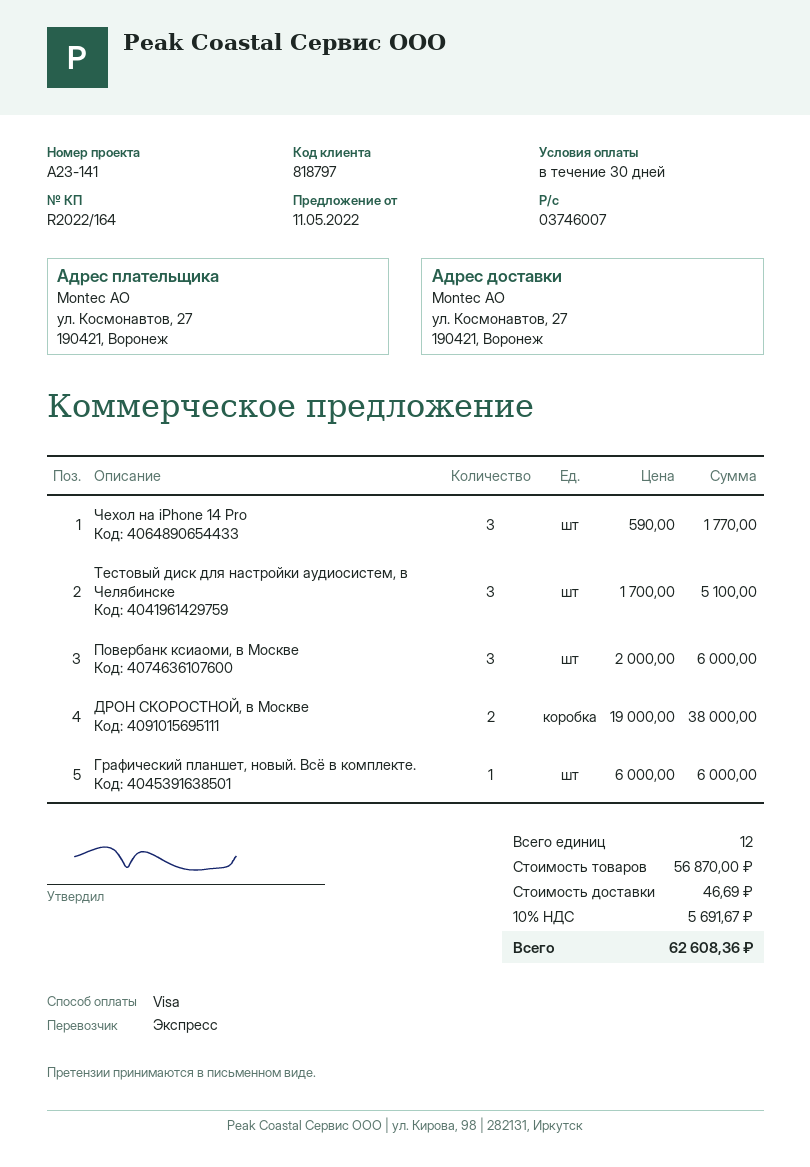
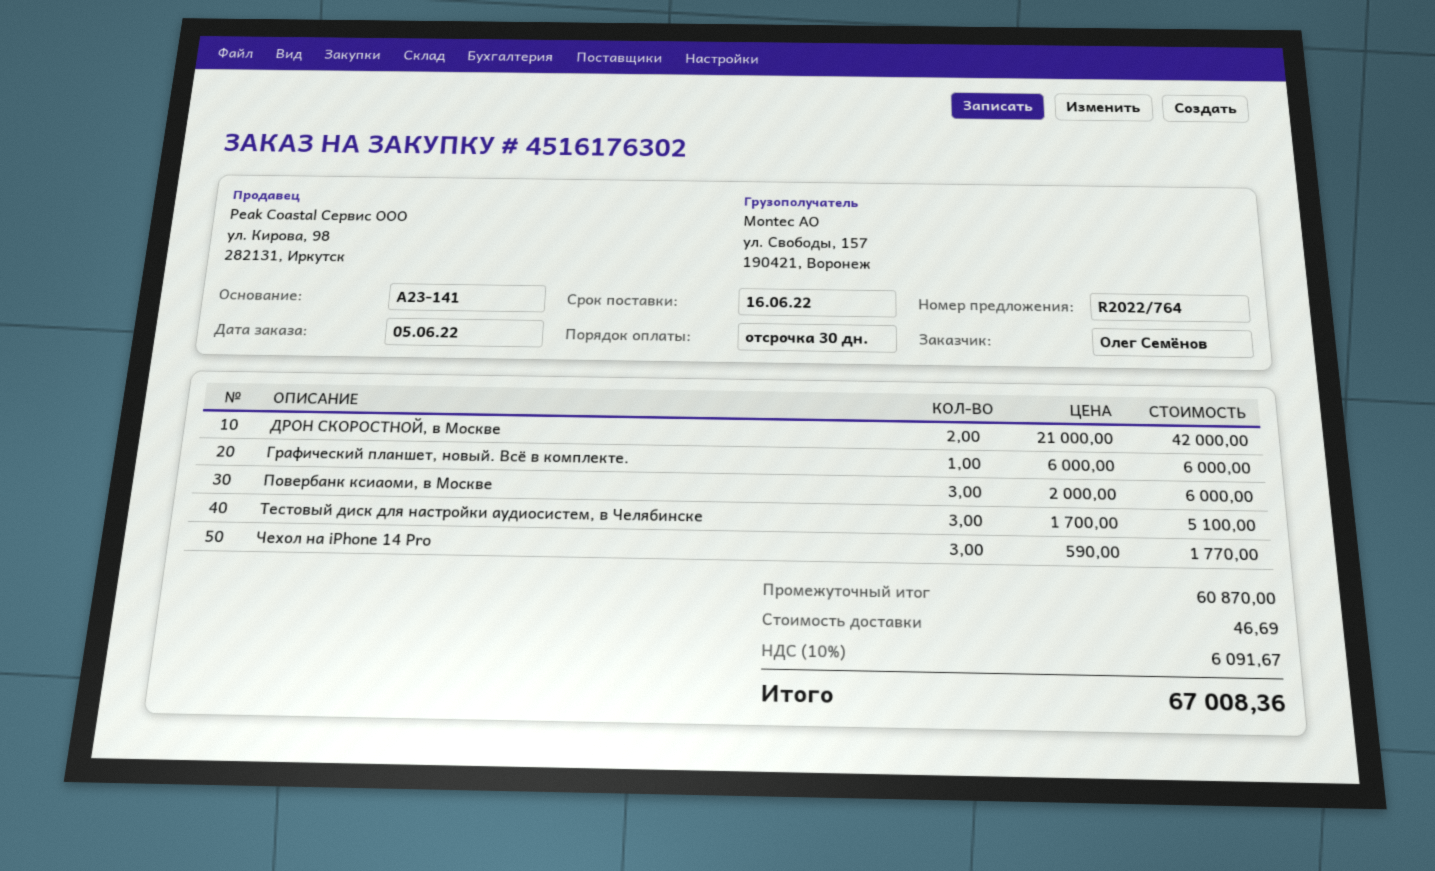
quote number: R2022/164 -> R2022/764
ship to: ул. Космонавтов, 27, 190421, Воронеж -> ул. Свободы, 157, 190421, Воронеж
ДРОН СКОРОСТНОЙ, в Москве: 2 x 19000.00 = 38000.00 -> 2 x 21000.00 = 42000.00
subtotal: 56870.00 -> 60870.00
tax: 10% = 5691.67 -> 10% = 6091.67
total: 62608.36 -> 67008.36

